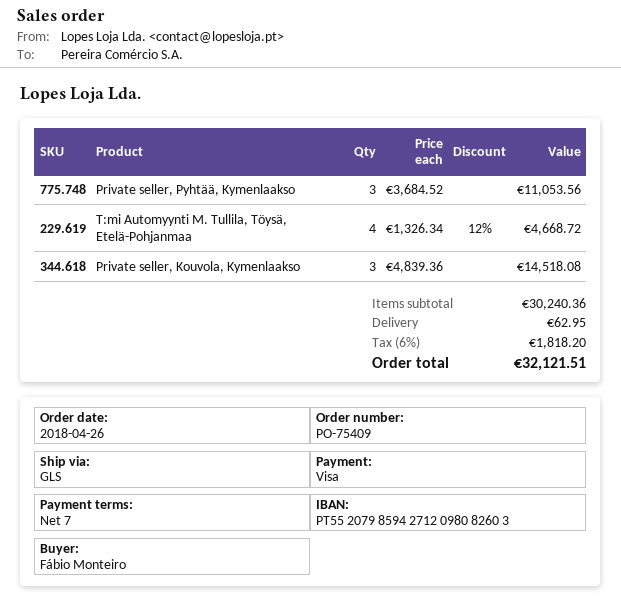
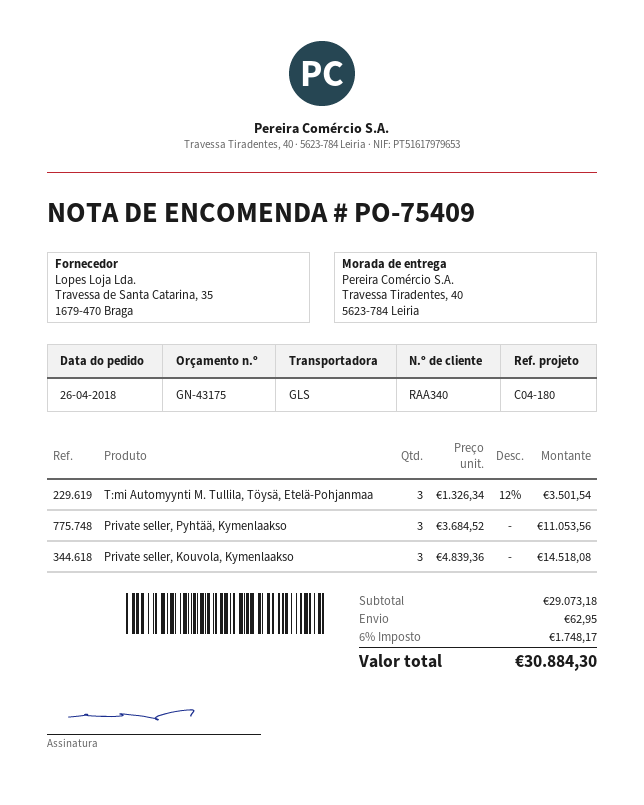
T:mi Automyynti M. Tullila, Töysä, Etelä-Pohjanmaa: 4 x 1326.34 - 12% = 4668.72 -> 3 x 1326.34 - 12% = 3501.54
subtotal: 30240.36 -> 29073.18
tax: 6% = 1818.20 -> 6% = 1748.17
total: 32121.51 -> 30884.30

